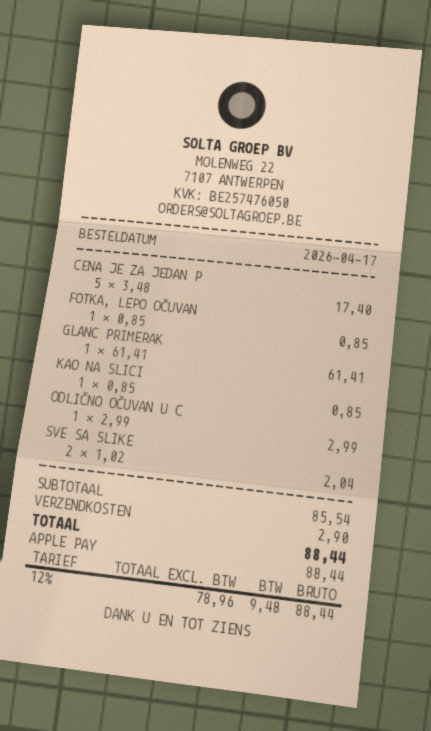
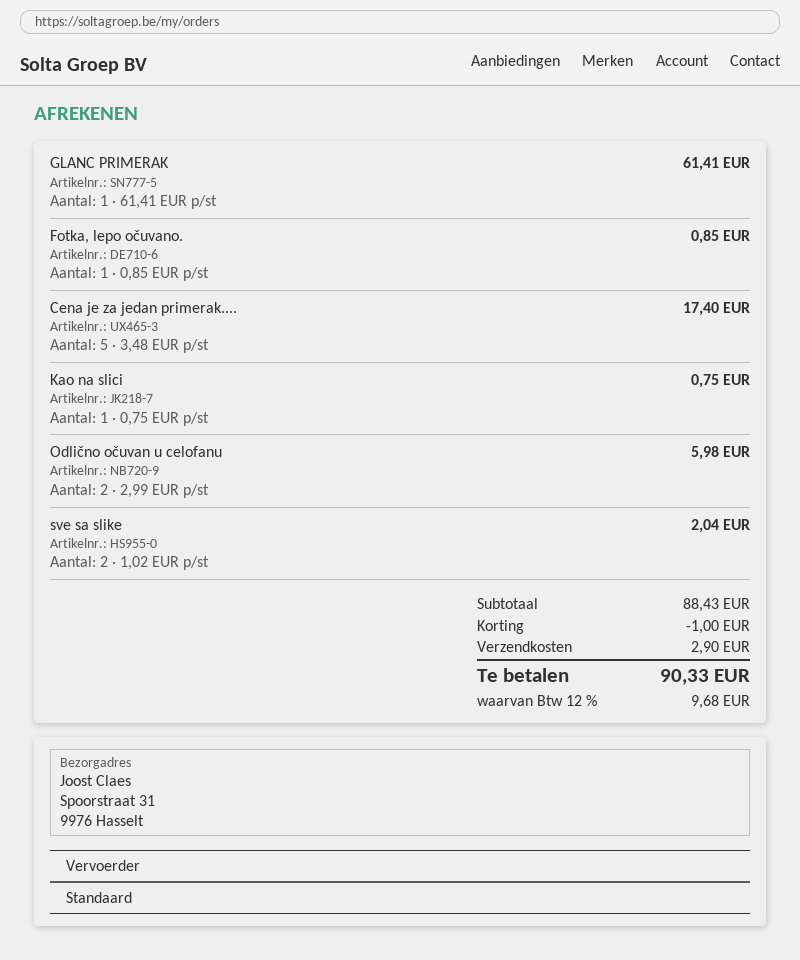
KAO NA SLICI: 1 x 0.85 = 0.85 -> 1 x 0.75 = 0.75
ODLIČNO OČUVAN U C: 1 x 2.99 = 2.99 -> 2 x 2.99 = 5.98
subtotal: 85.54 -> 88.43
discount: none -> 1.00
tax: 12% = 9.48 -> 12% = 9.68
total: 88.44 -> 90.33

